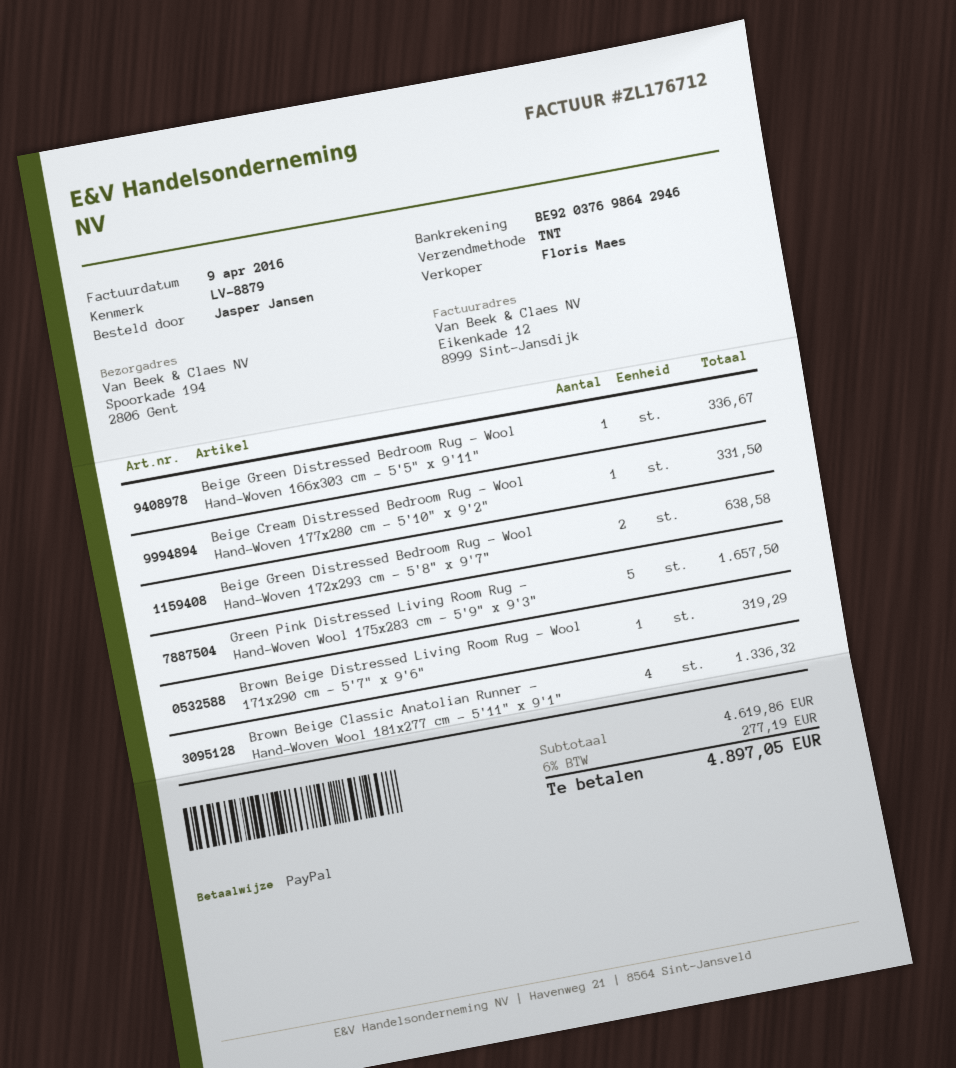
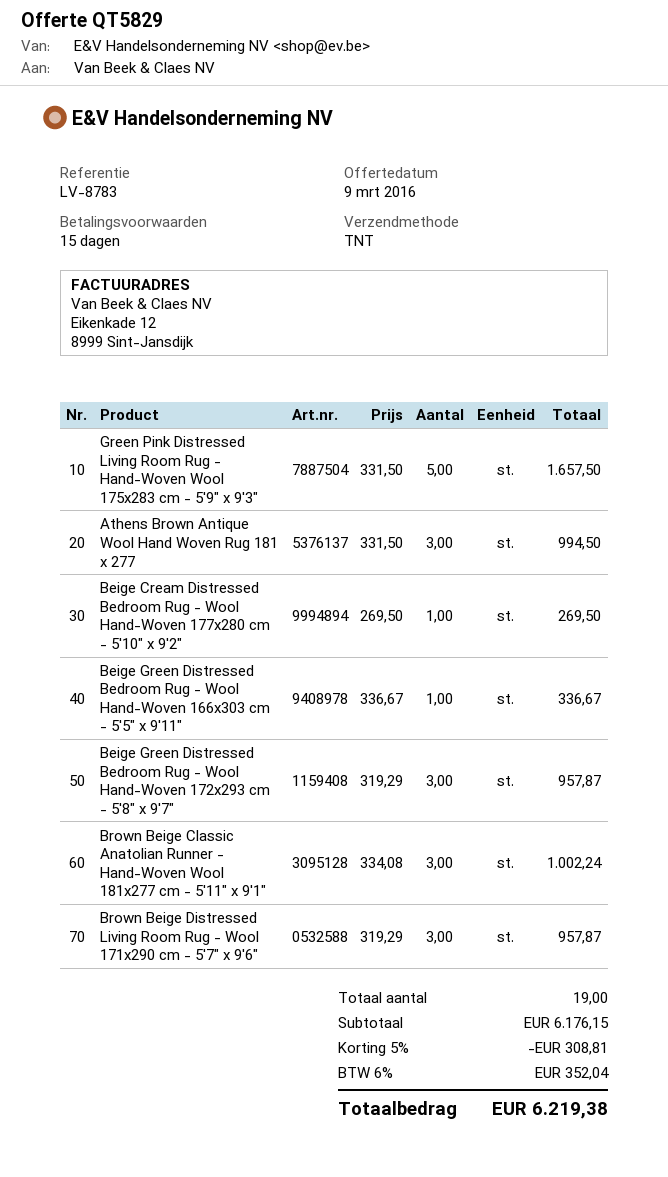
reference: LV-8879 -> LV-8783
Beige Cream Distressed Bedroom Rug - Wool Hand-Woven 177x280 cm - 5'10" x 9'2": 1 for 331.50 -> 1 for 269.50
Beige Green Distressed Bedroom Rug - Wool Hand-Woven 172x293 cm - 5'8" x 9'7": 2 for 638.58 -> 3 for 957.87
Brown Beige Distressed Living Room Rug - Wool 171x290 cm - 5'7" x 9'6": 1 for 319.29 -> 3 for 957.87
Brown Beige Classic Anatolian Runner - Hand-Woven Wool 181x277 cm - 5'11" x 9'1": 4 for 1336.32 -> 3 for 1002.24
Athens Brown Antique Wool Hand Woven Rug 181 x 277: none -> 3 for 994.50
subtotal: 4619.86 -> 6176.15
discount: none -> 5% = 308.81
tax: 6% = 277.19 -> 6% = 352.04
total: 4897.05 -> 6219.38

